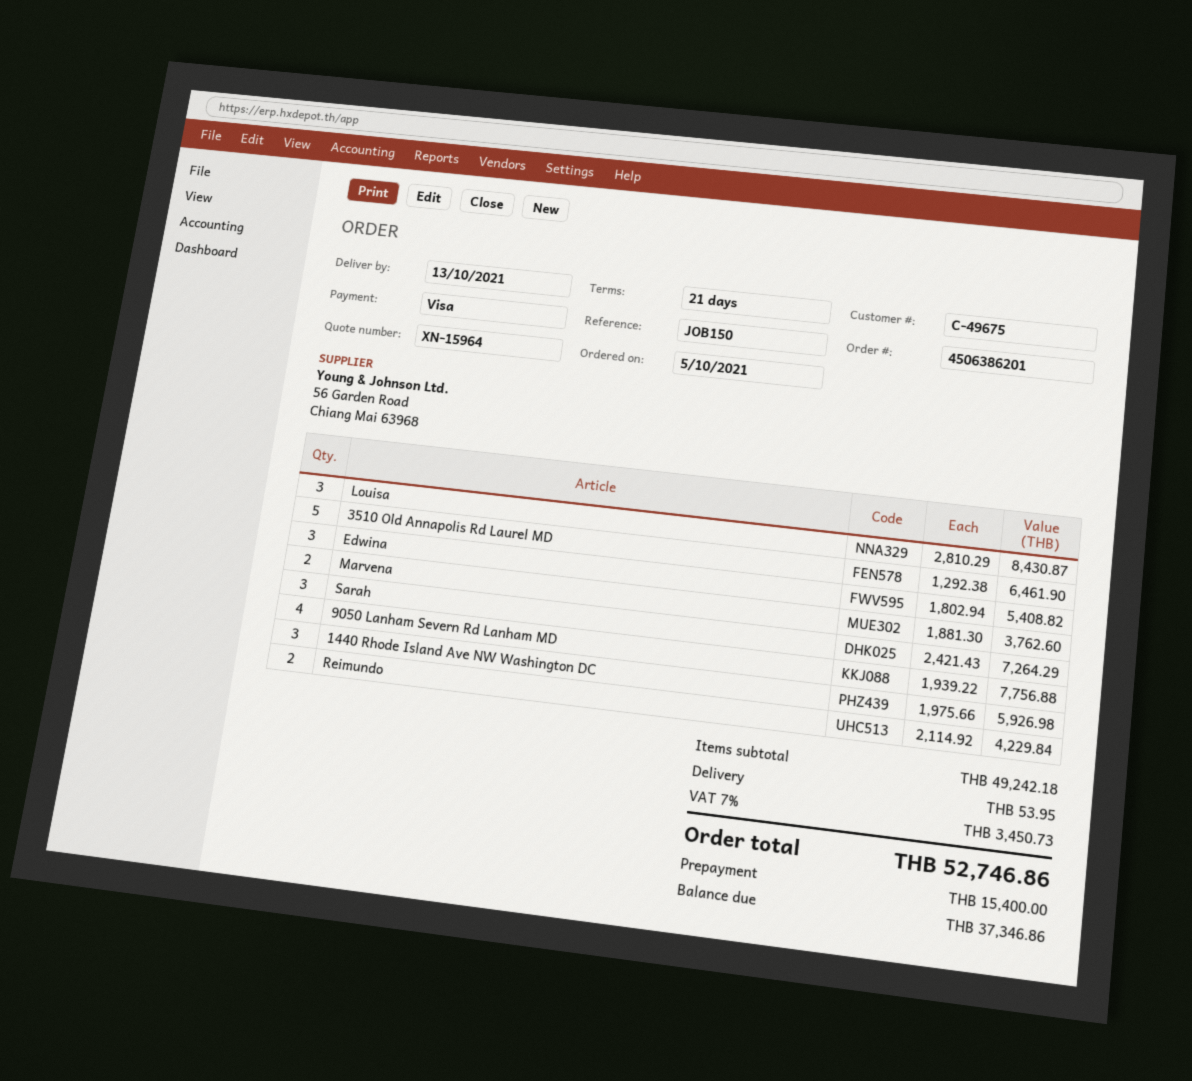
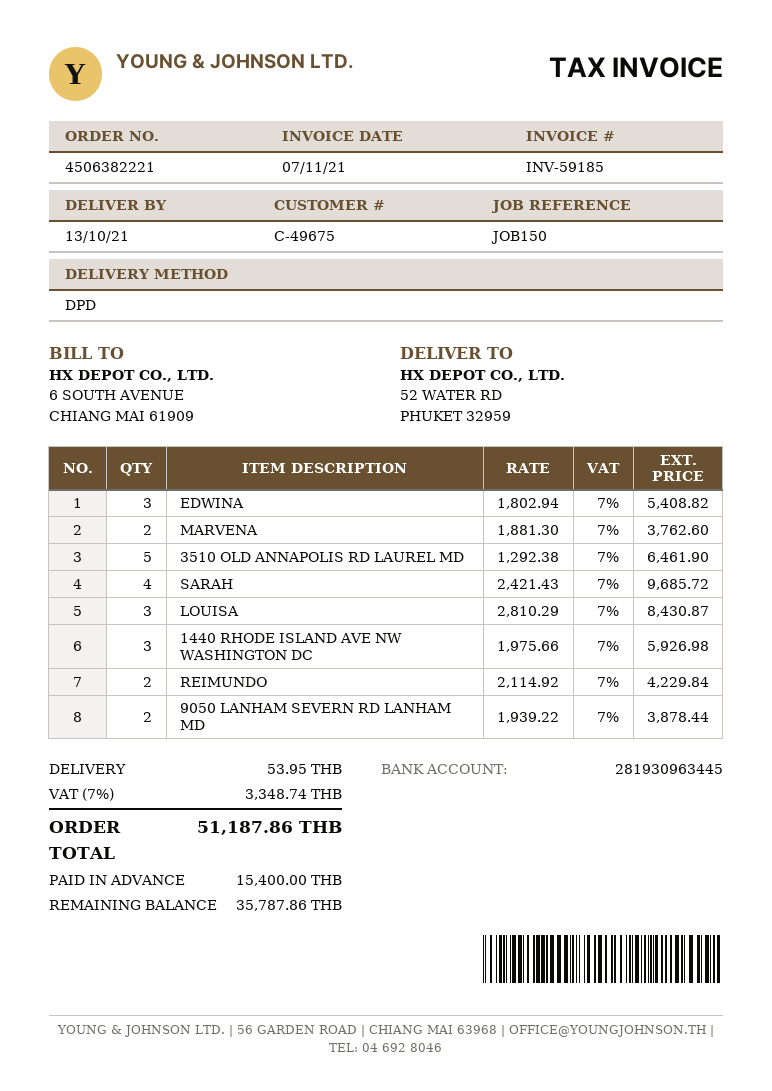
order number: 4506386201 -> 4506382221
Sarah: 3 x 2421.43 = 7264.29 -> 4 x 2421.43 = 9685.72
9050 Lanham Severn Rd Lanham MD: 4 x 1939.22 = 7756.88 -> 2 x 1939.22 = 3878.44
tax: 7% = 3450.73 -> 7% = 3348.74
total: 52746.86 -> 51187.86
balance: 37346.86 -> 35787.86

